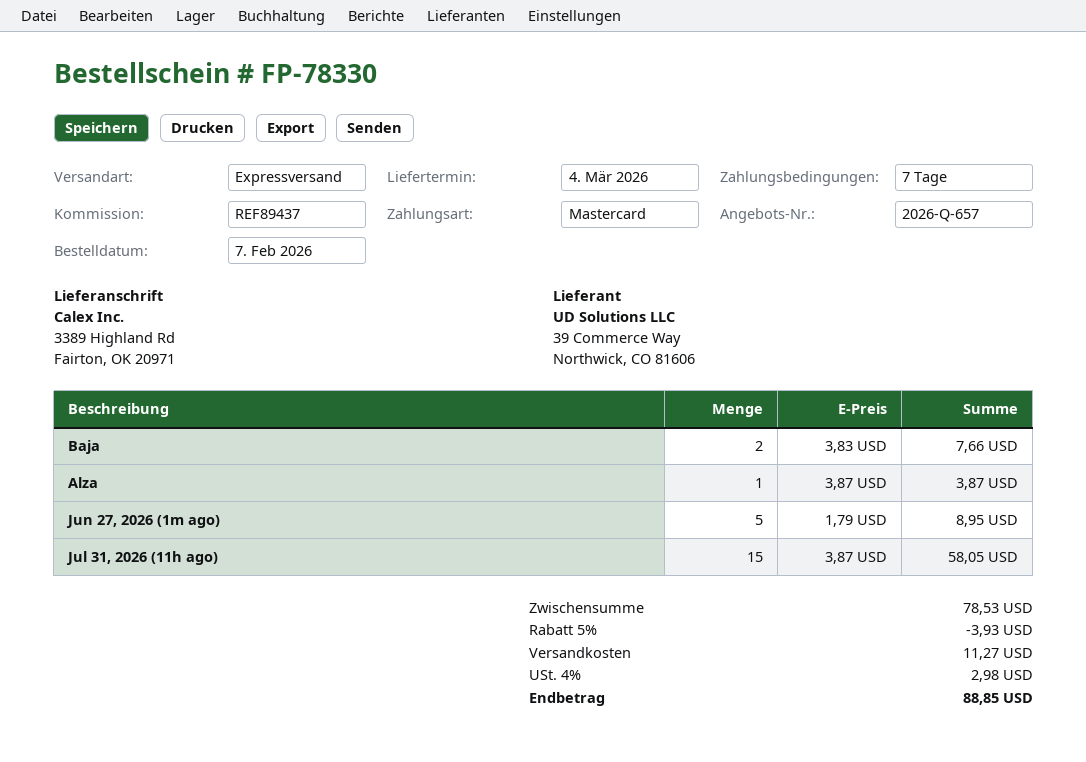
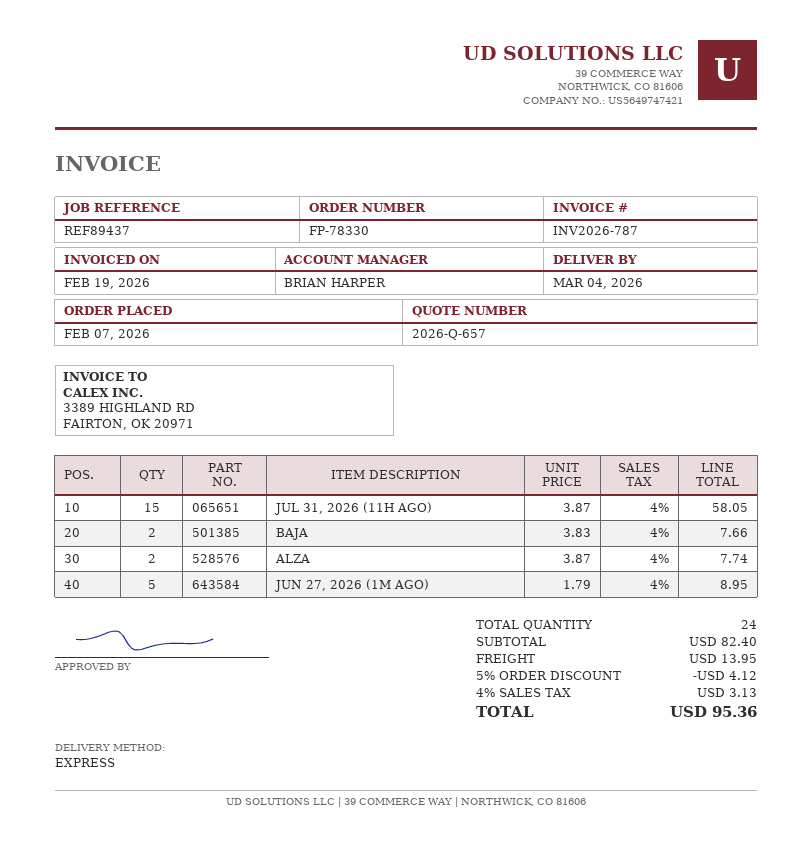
Alza: 1 x 3.87 = 3.87 -> 2 x 3.87 = 7.74
subtotal: 78.53 -> 82.40
discount: 5% = 3.93 -> 5% = 4.12
shipping: 11.27 -> 13.95
tax: 4% = 2.98 -> 4% = 3.13
total: 88.85 -> 95.36

